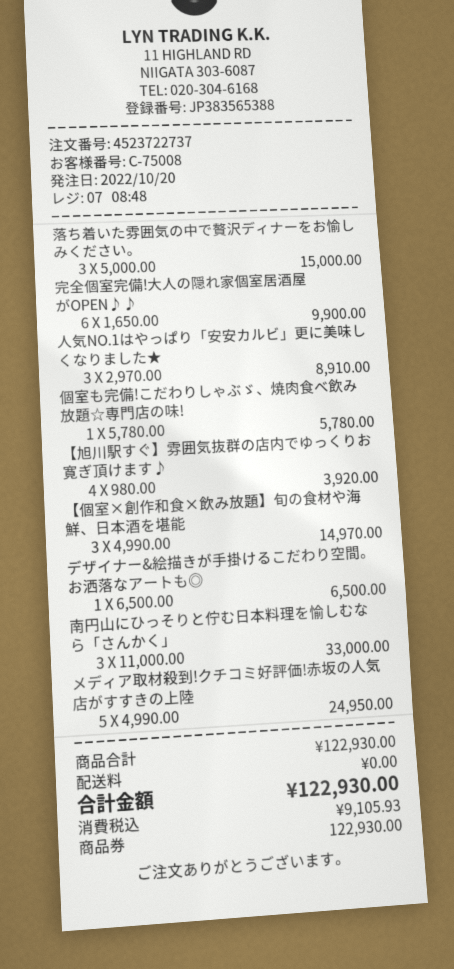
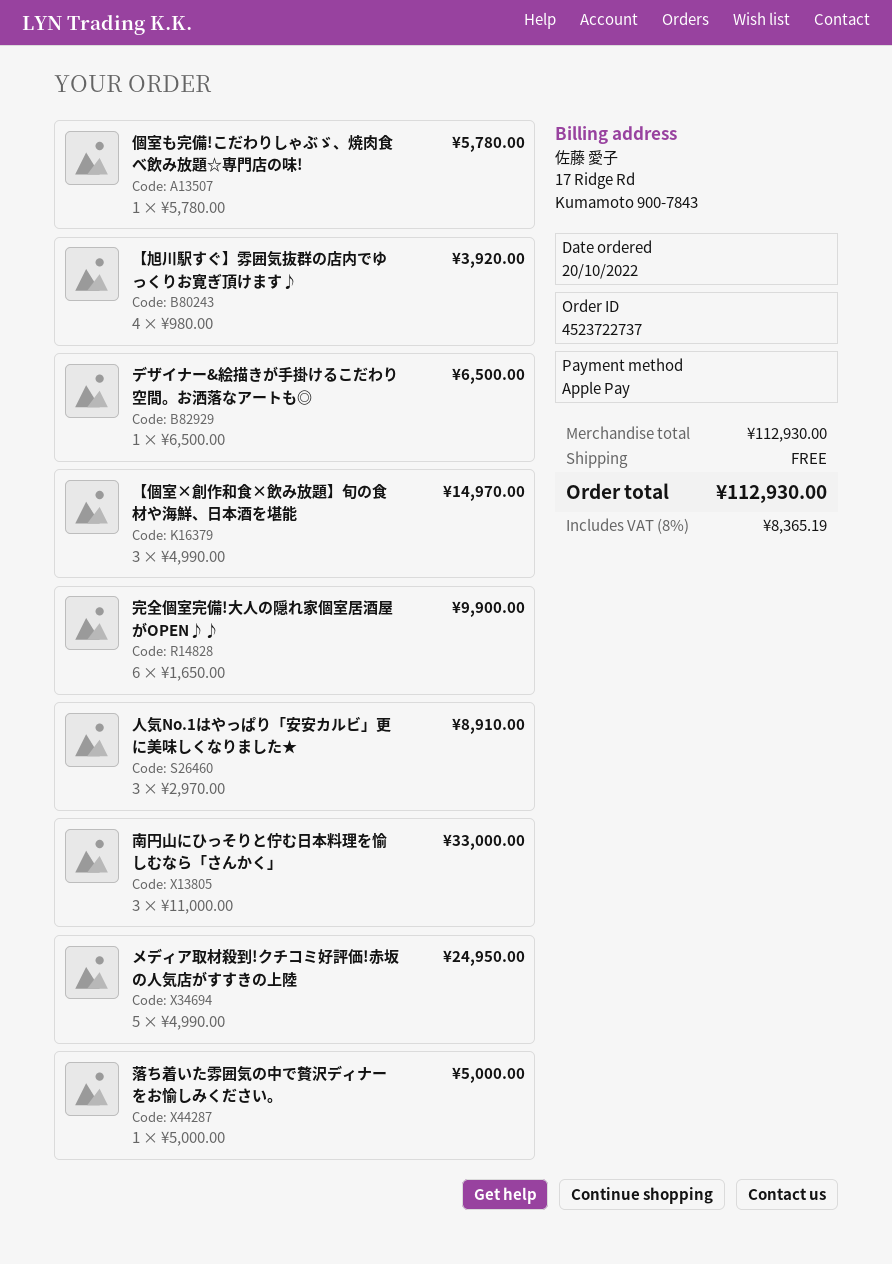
payment method: gift card -> Apple Pay
落ち着いた雰囲気の中で贅沢ディナーをお愉しみください。: 3 x 5000.00 = 15000.00 -> 1 x 5000.00 = 5000.00
subtotal: 122930.00 -> 112930.00
tax: 9105.93 -> 8365.19
total: 122930.00 -> 112930.00

